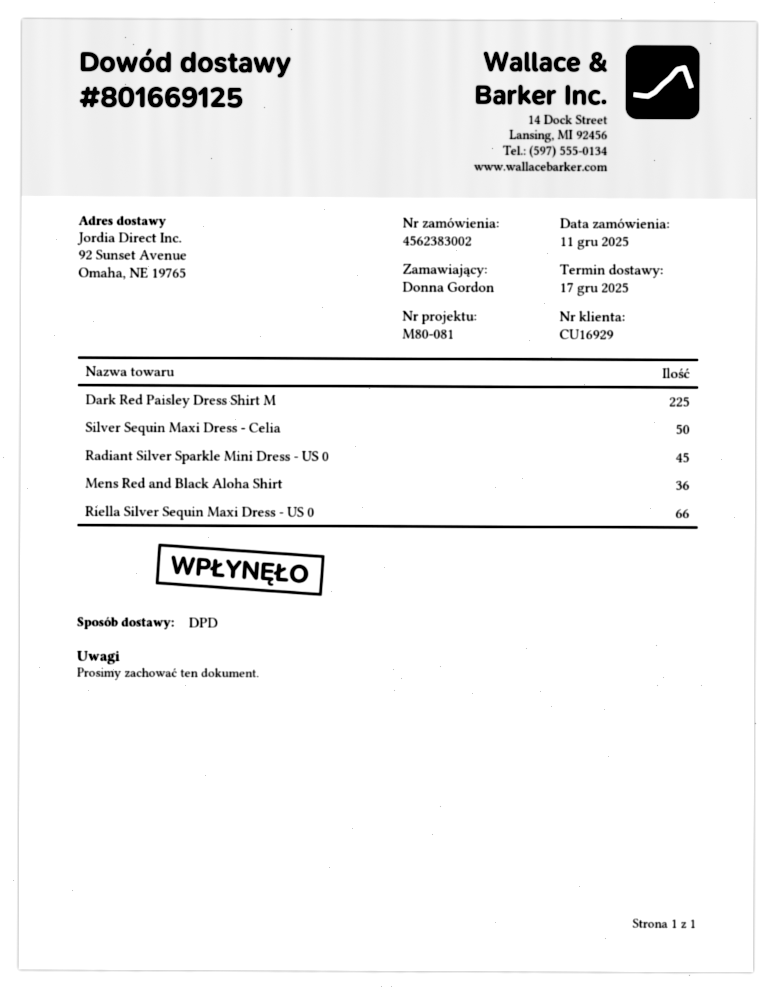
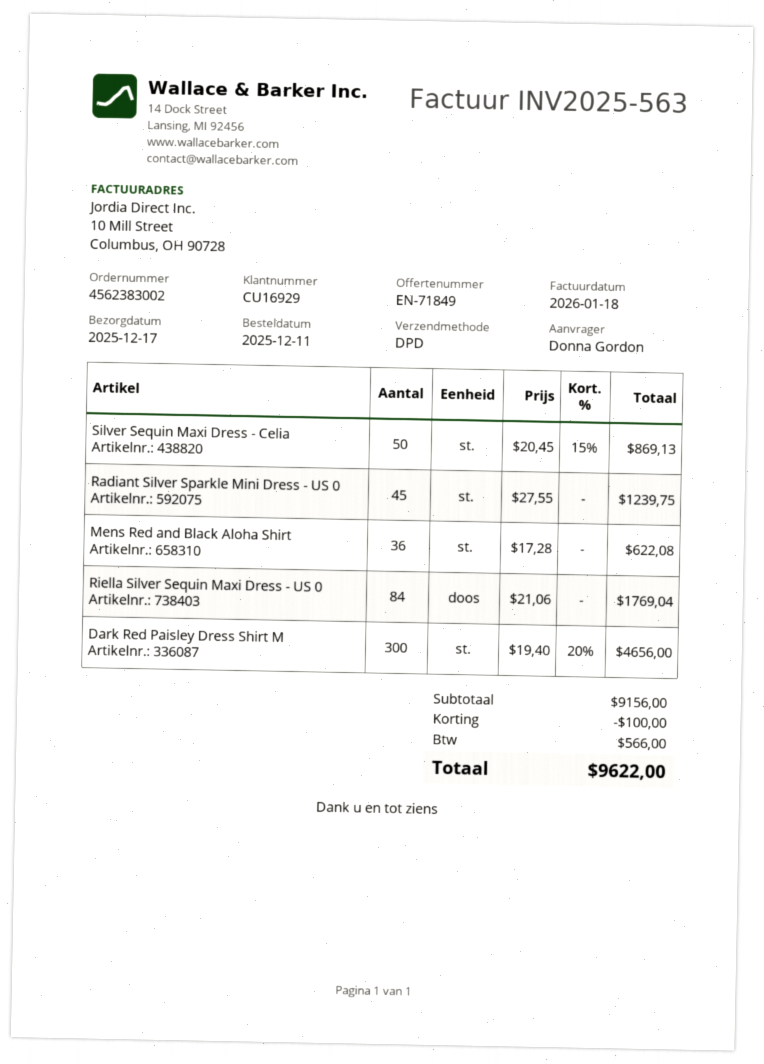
Dark Red Paisley Dress Shirt M: 225 -> 300
Riella Silver Sequin Maxi Dress - US 0: 66 -> 84

